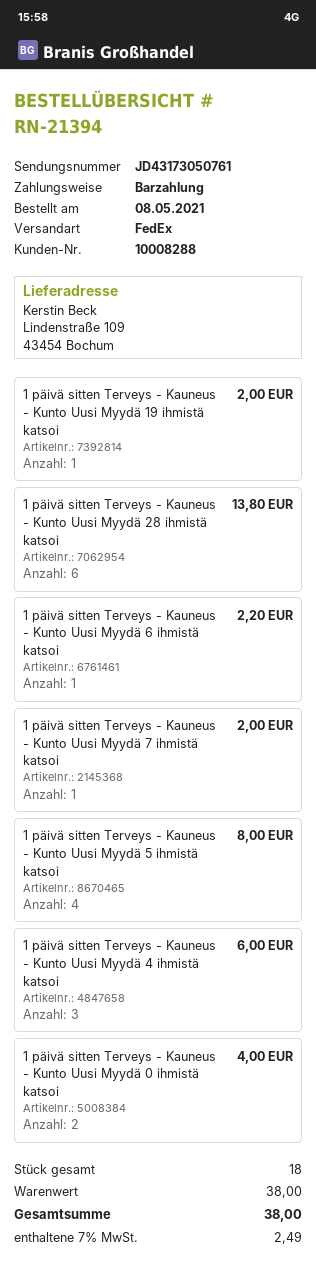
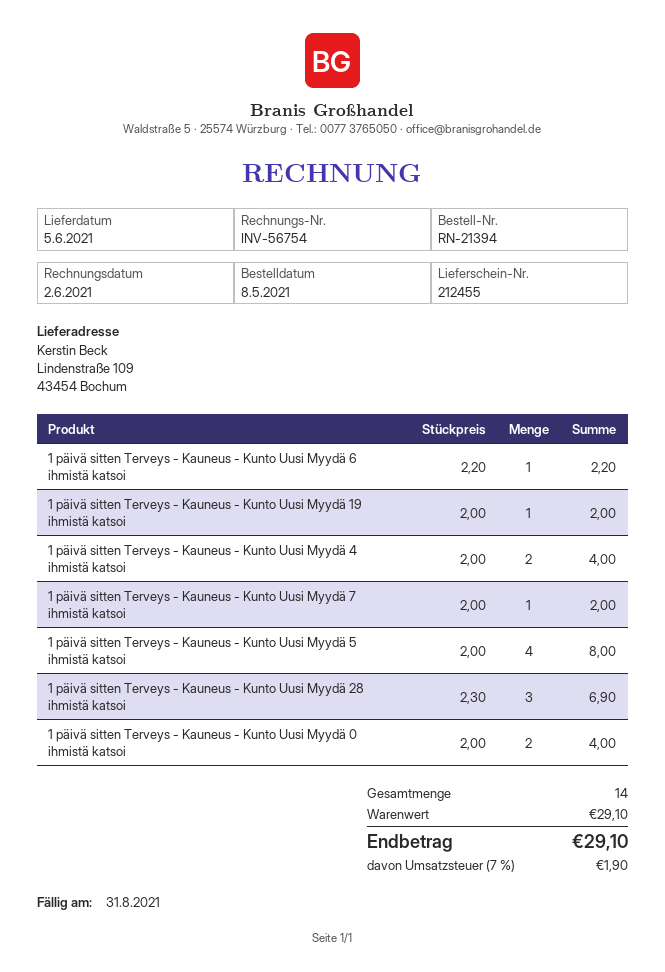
1 päivä sitten Terveys - Kauneus - Kunto Uusi Myydä 28 ihmistä katsoi: 6 for 13.80 -> 3 for 6.90
1 päivä sitten Terveys - Kauneus - Kunto Uusi Myydä 4 ihmistä katsoi: 3 for 6.00 -> 2 for 4.00
total quantity: 18 -> 14
subtotal: 38.00 -> 29.10
tax: 7% = 2.49 -> 7% = 1.90
total: 38.00 -> 29.10

